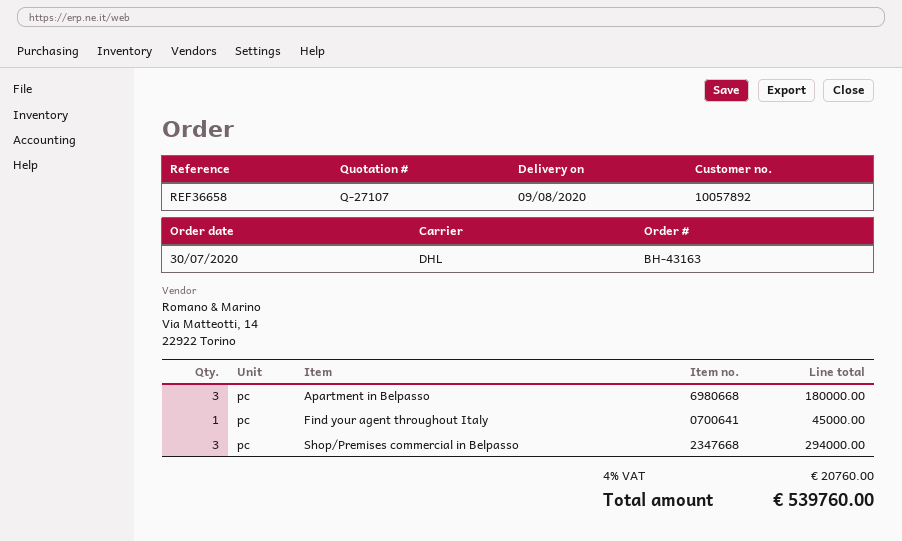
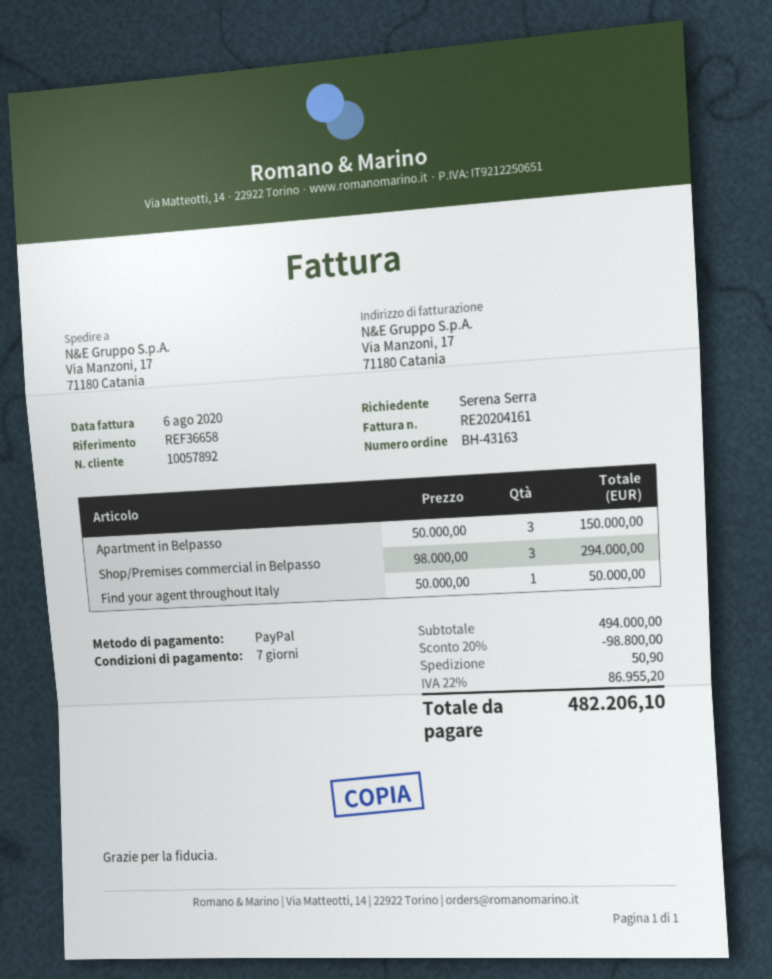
Apartment in Belpasso: 3 for 180000.00 -> 3 for 150000.00
Find your agent throughout Italy: 1 for 45000.00 -> 1 for 50000.00
discount: none -> 20% = 98800.00
shipping: none -> 50.90
tax: 4% = 20760.00 -> 22% = 86955.20
total: 539760.00 -> 482206.10

